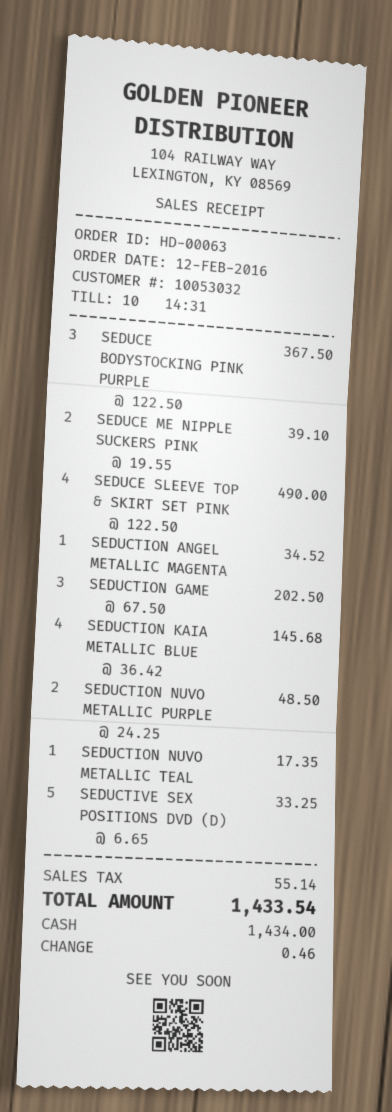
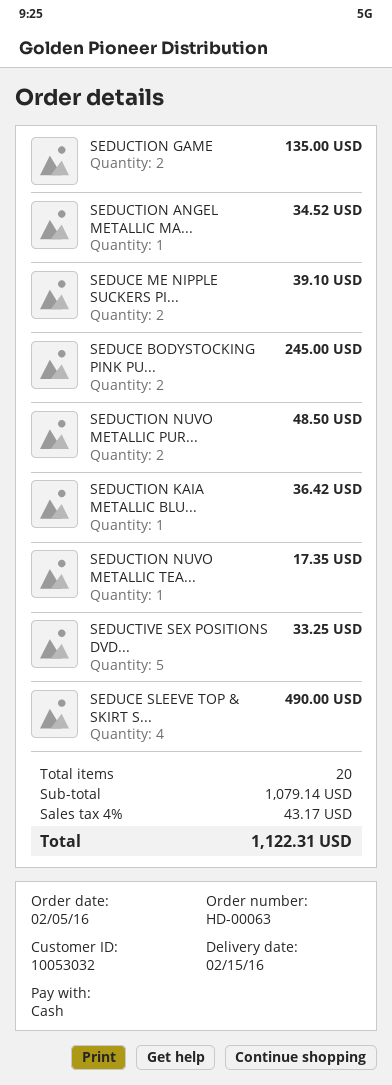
order date: 2016-02-12 -> 2016-02-05
SEDUCE BODYSTOCKING PINK PURPLE: 3 for 367.50 -> 2 for 245.00
SEDUCTION GAME: 3 for 202.50 -> 2 for 135.00
SEDUCTION KAIA METALLIC BLUE: 4 for 145.68 -> 1 for 36.42
tax: 55.14 -> 43.17
total: 1433.54 -> 1122.31

